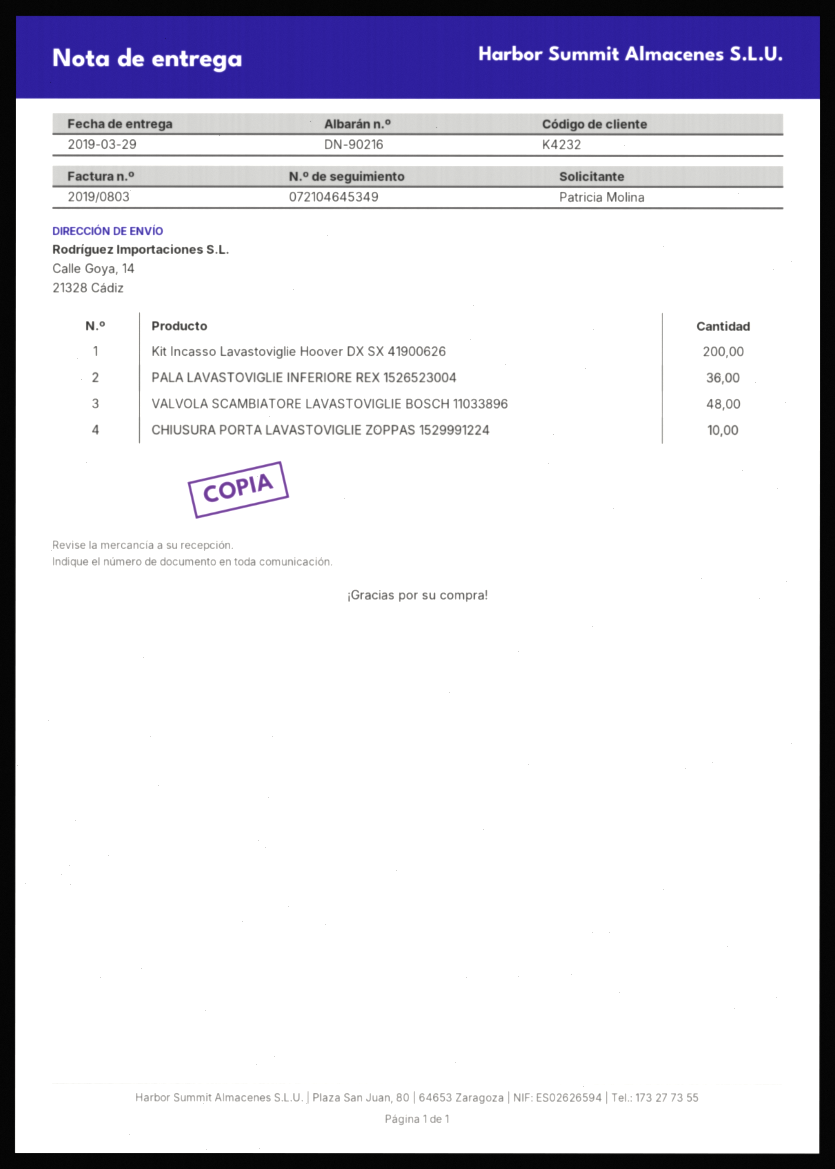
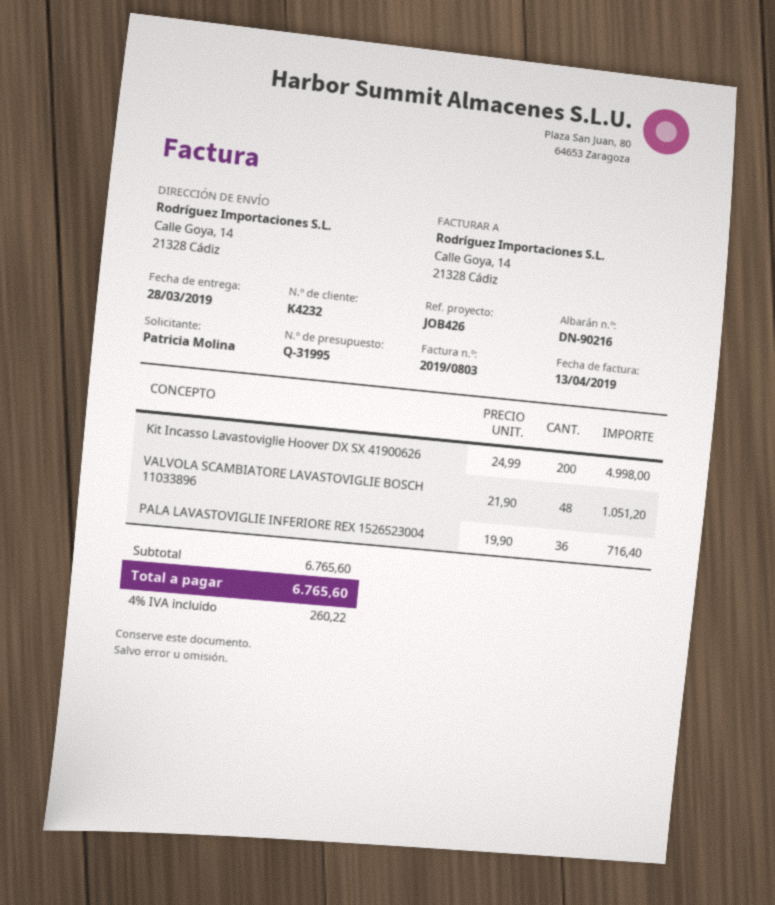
delivery date: 2019-03-29 -> 2019-03-28
CHIUSURA PORTA LAVASTOVIGLIE ZOPPAS 1529991224: 10 -> none

